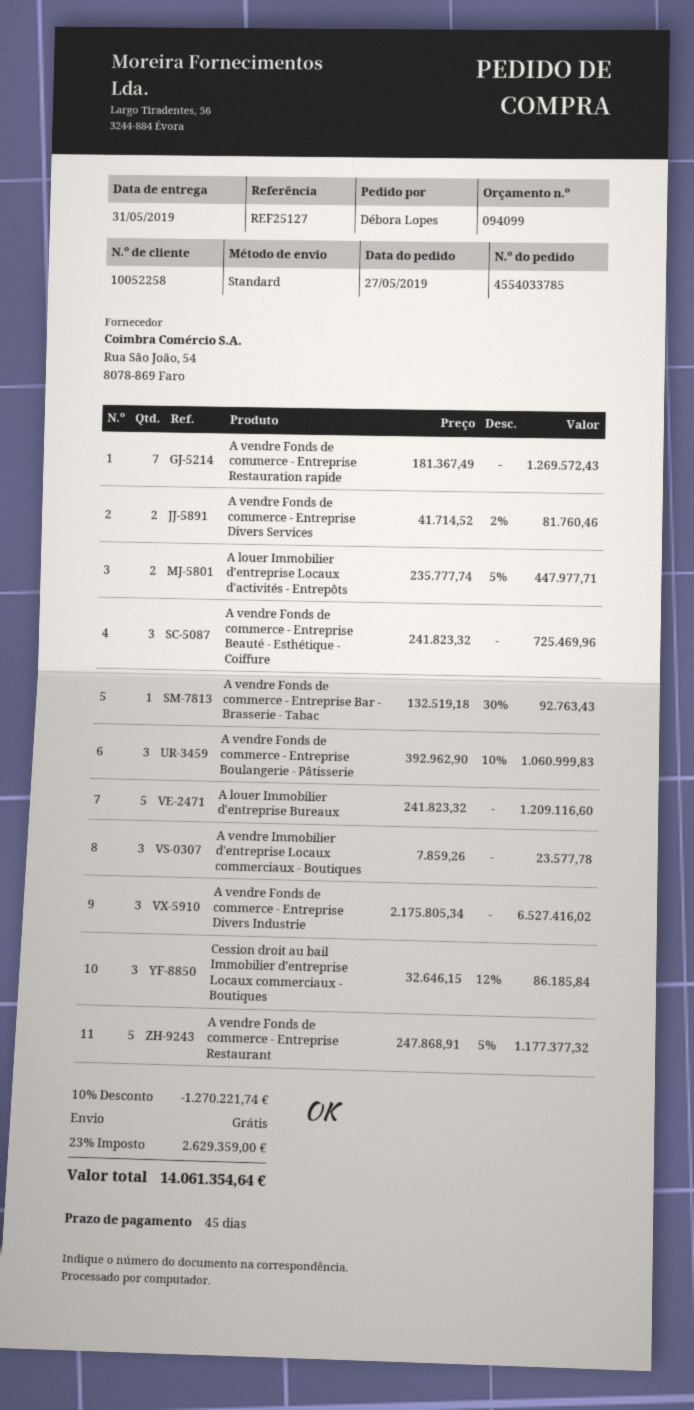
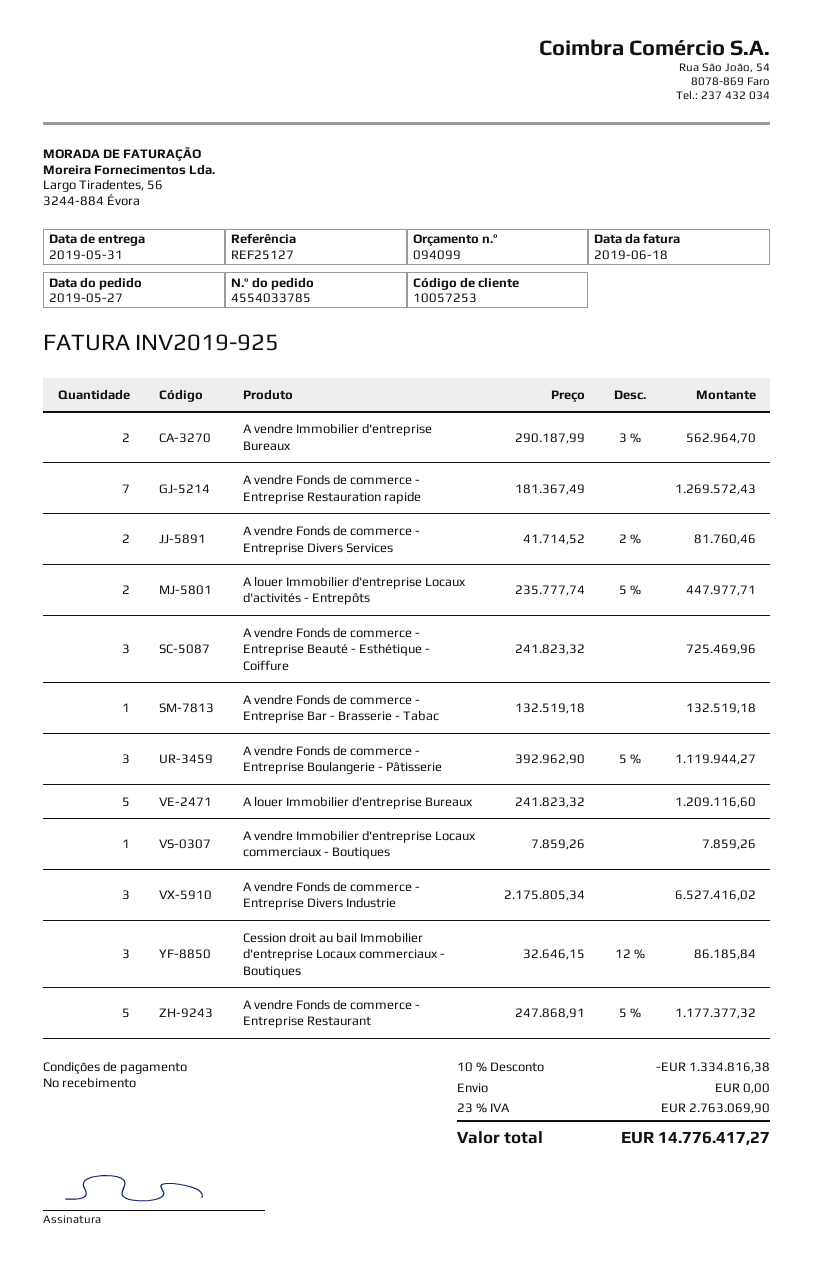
payment terms: 45 days -> on receipt
customer number: 10052258 -> 10057253
A vendre Fonds de commerce - Entreprise Bar - Brasserie - Tabac: 1 x 132519.18 - 30% = 92763.43 -> 1 x 132519.18 = 132519.18
A vendre Fonds de commerce - Entreprise Boulangerie - Pâtisserie: 3 x 392962.90 - 10% = 1060999.83 -> 3 x 392962.90 - 5% = 1119944.27
A vendre Immobilier d'entreprise Locaux commerciaux - Boutiques: 3 x 7859.26 = 23577.78 -> 1 x 7859.26 = 7859.26
A vendre Immobilier d'entreprise Bureaux: none -> 2 x 290187.99 - 3% = 562964.70
discount: 10% = 1270221.74 -> 10% = 1334816.38
tax: 23% = 2629359.00 -> 23% = 2763069.90
total: 14061354.64 -> 14776417.27

